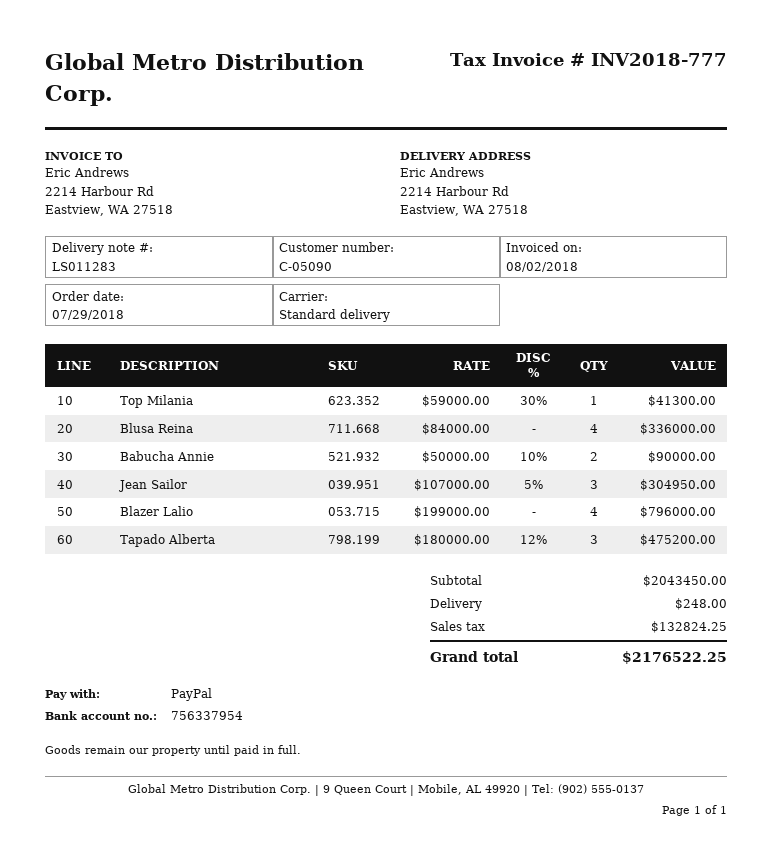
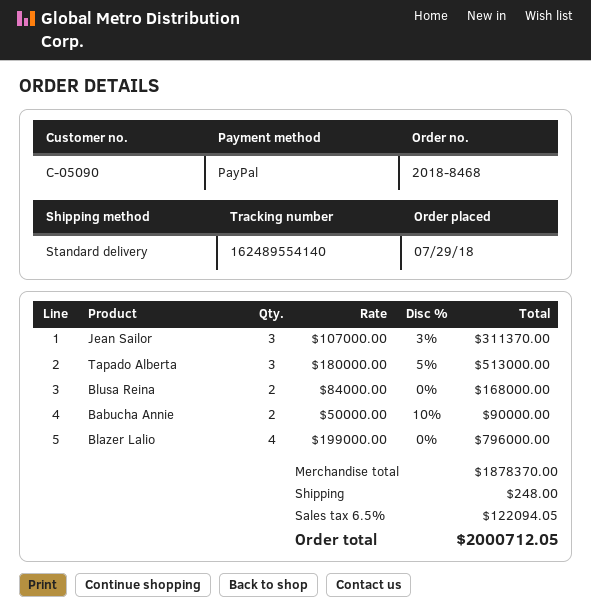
Top Milania: 1 x 59000.00 - 30% = 41300.00 -> none
Blusa Reina: 4 x 84000.00 = 336000.00 -> 2 x 84000.00 = 168000.00
Jean Sailor: 3 x 107000.00 - 5% = 304950.00 -> 3 x 107000.00 - 3% = 311370.00
Tapado Alberta: 3 x 180000.00 - 12% = 475200.00 -> 3 x 180000.00 - 5% = 513000.00
subtotal: 2043450.00 -> 1878370.00
tax: 132824.25 -> 122094.05
total: 2176522.25 -> 2000712.05

